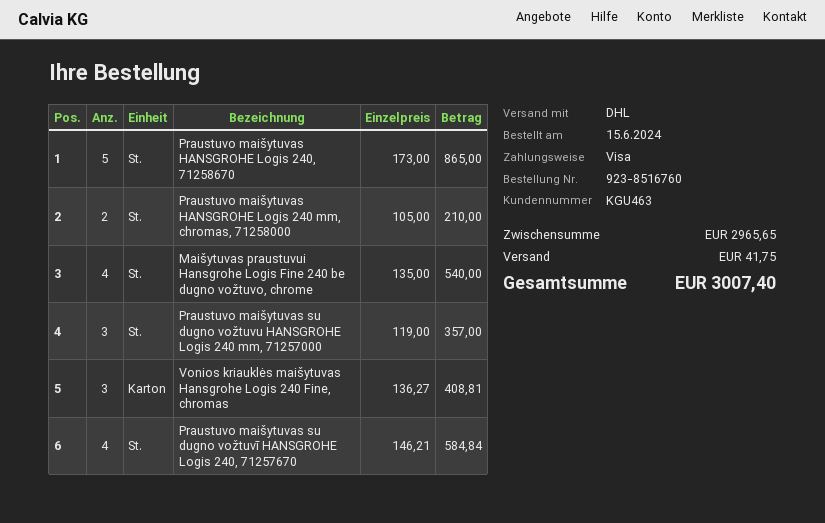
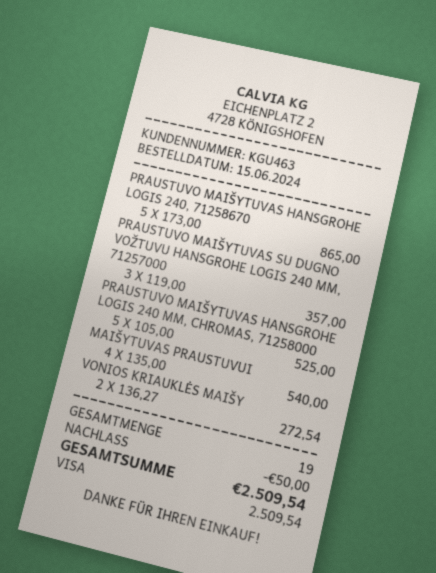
Praustuvo maišytuvas HANSGROHE Logis 240 mm, chromas, 71258000: 2 x 105.00 = 210.00 -> 5 x 105.00 = 525.00
Vonios kriauklės maišytuvas Hansgrohe Logis 240 Fine, chromas: 3 x 136.27 = 408.81 -> 2 x 136.27 = 272.54
Praustuvo maišytuvas su dugno vožtuvī HANSGROHE Logis 240, 71257670: 4 x 146.21 = 584.84 -> none
discount: none -> 50.00
shipping: 41.75 -> none
total: 3007.40 -> 2509.54

